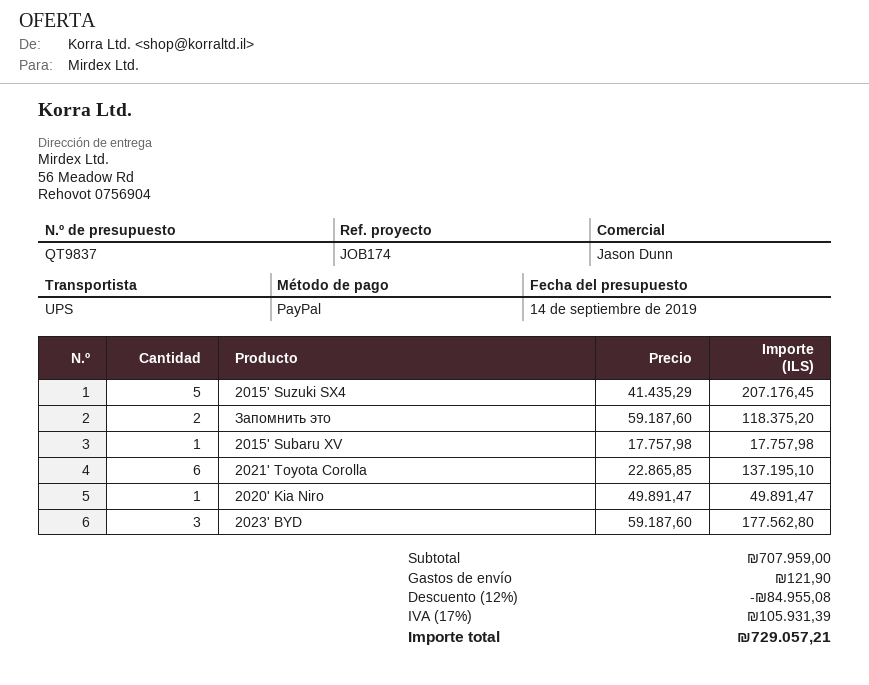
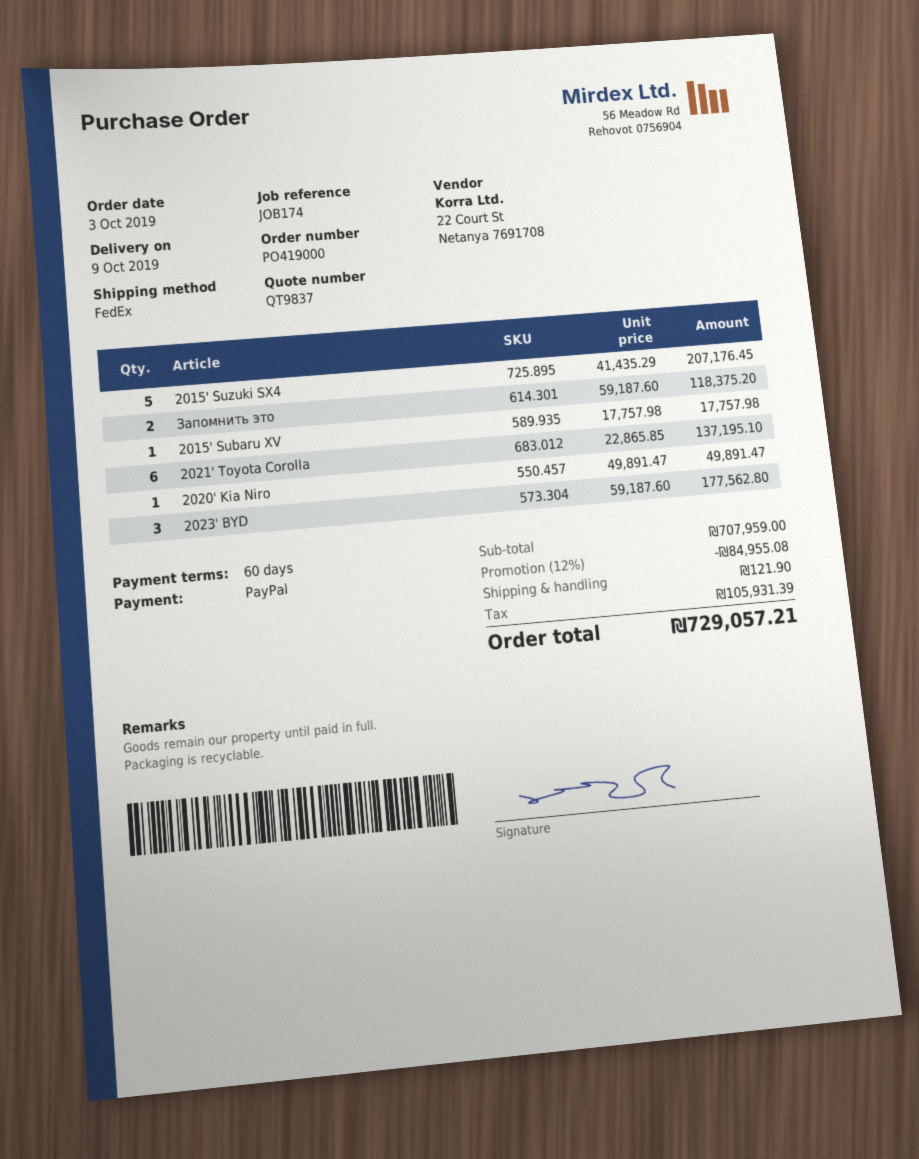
shipping method: UPS -> FedEx

